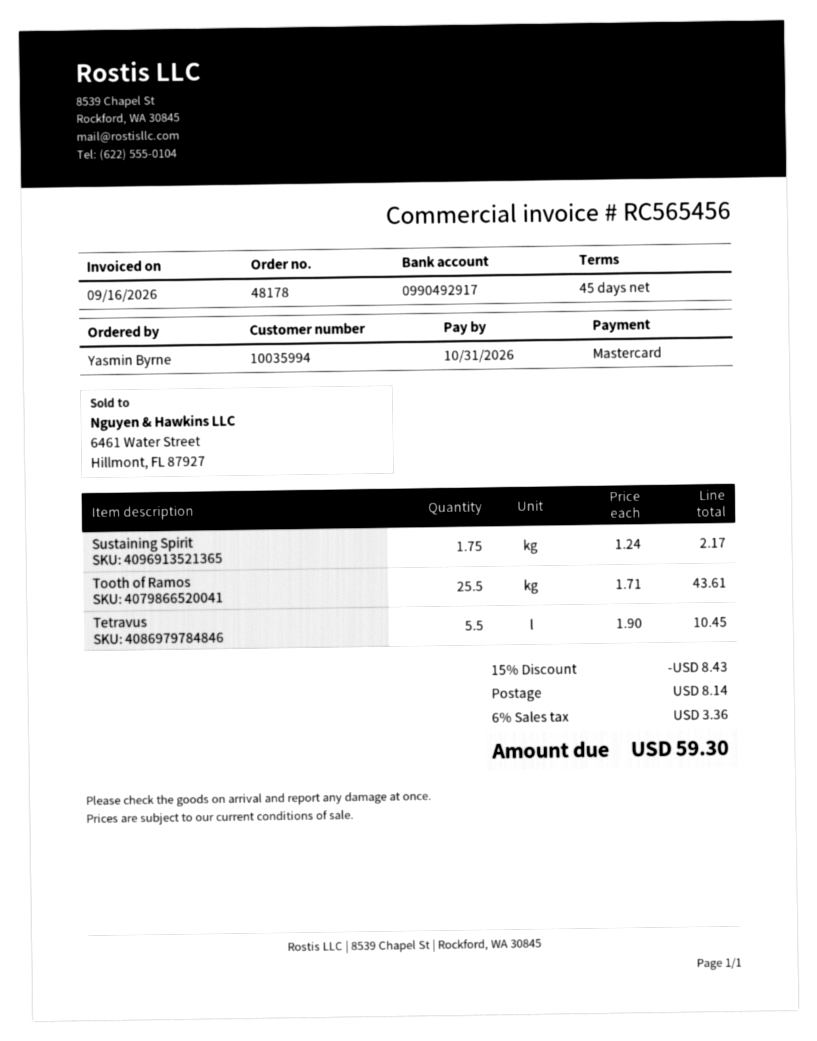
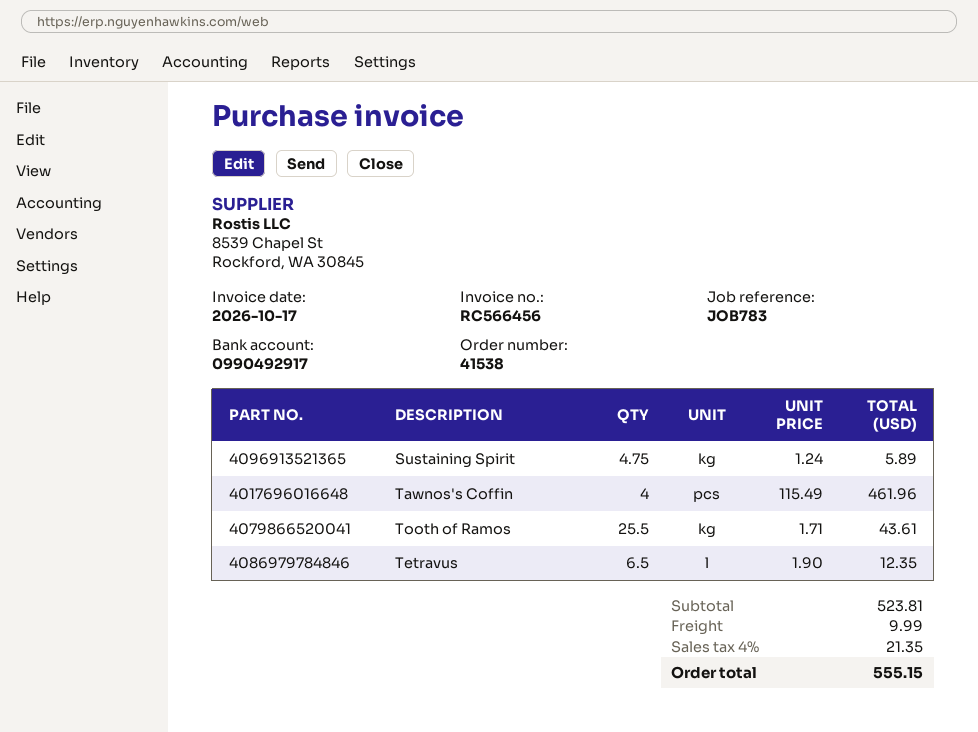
order number: 48178 -> 41538
invoice number: RC565456 -> RC566456
invoice date: 2026-09-16 -> 2026-10-17
Sustaining Spirit: 1.75 x 1.24 = 2.17 -> 4.75 x 1.24 = 5.89
Tetravus: 5.5 x 1.90 = 10.45 -> 6.5 x 1.90 = 12.35
Tawnos's Coffin: none -> 4 x 115.49 = 461.96
discount: 15% = 8.43 -> none
shipping: 8.14 -> 9.99
tax: 6% = 3.36 -> 4% = 21.35
total: 59.30 -> 555.15

